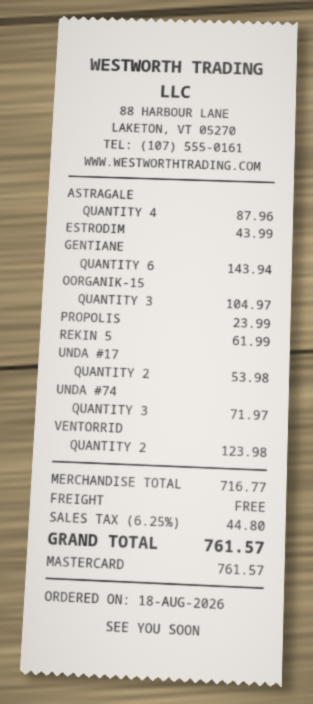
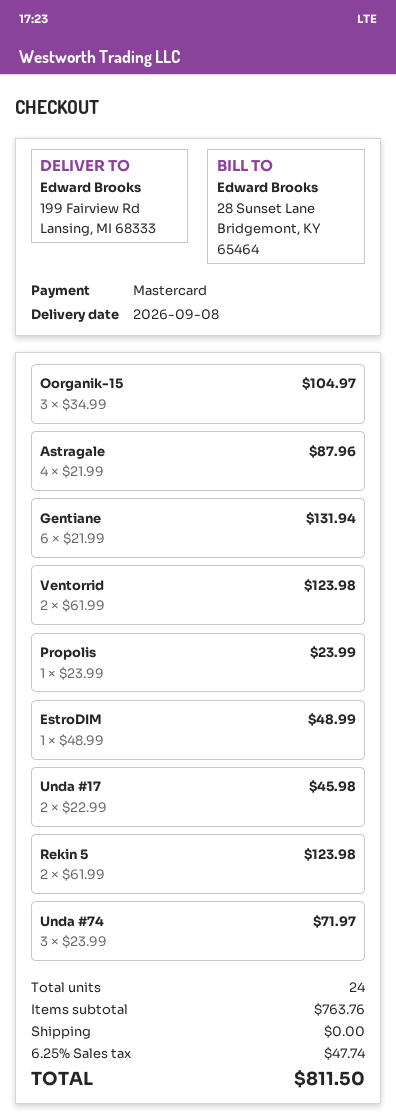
ESTRODIM: 1 for 43.99 -> 1 for 48.99
GENTIANE: 6 for 143.94 -> 6 for 131.94
REKIN 5: 1 for 61.99 -> 2 for 123.98
UNDA #17: 2 for 53.98 -> 2 for 45.98
subtotal: 716.77 -> 763.76
tax: 6.25% = 44.80 -> 6.25% = 47.74
total: 761.57 -> 811.50

